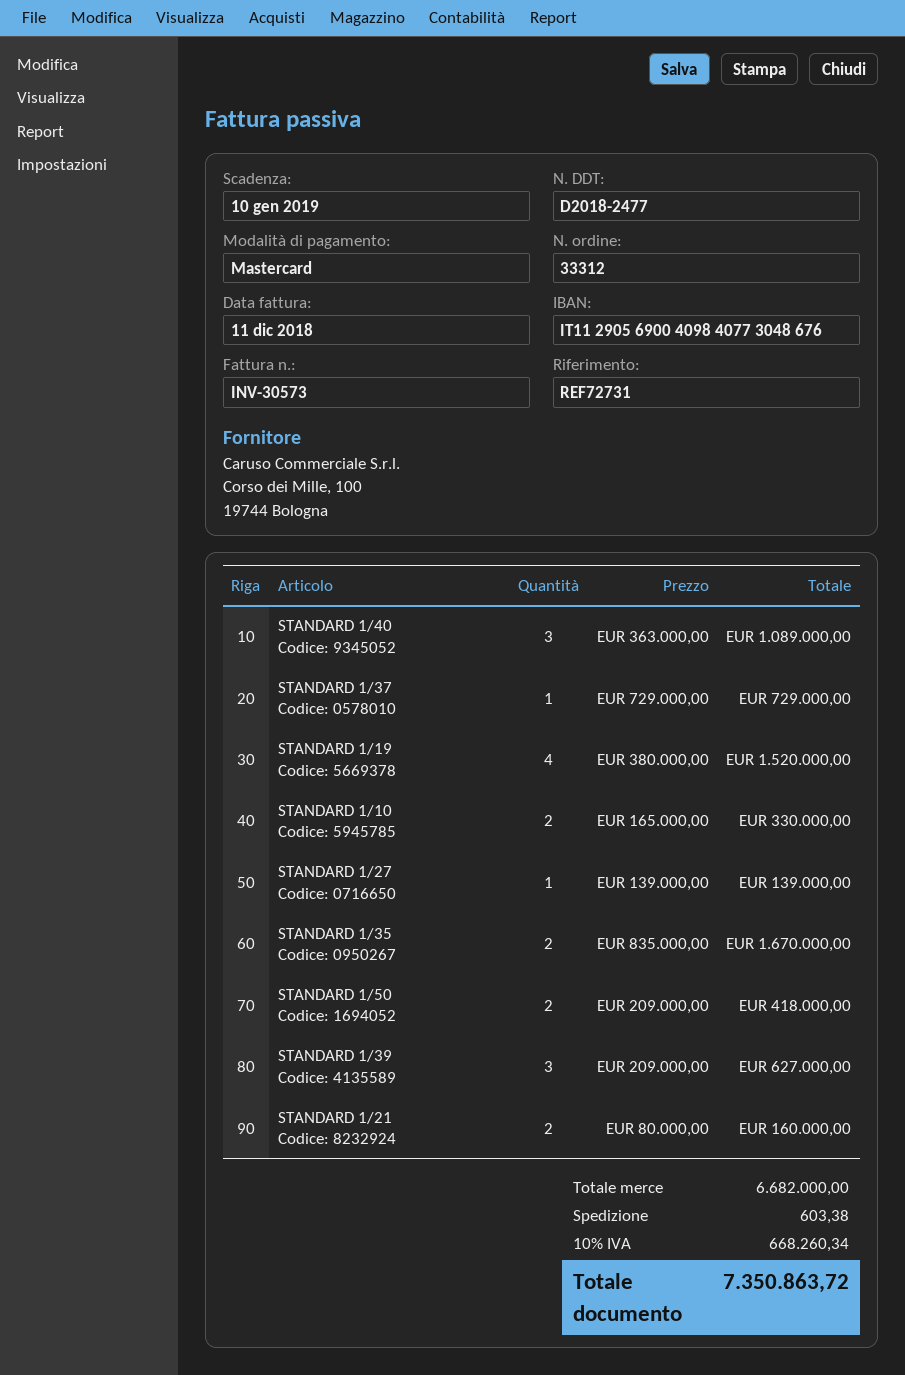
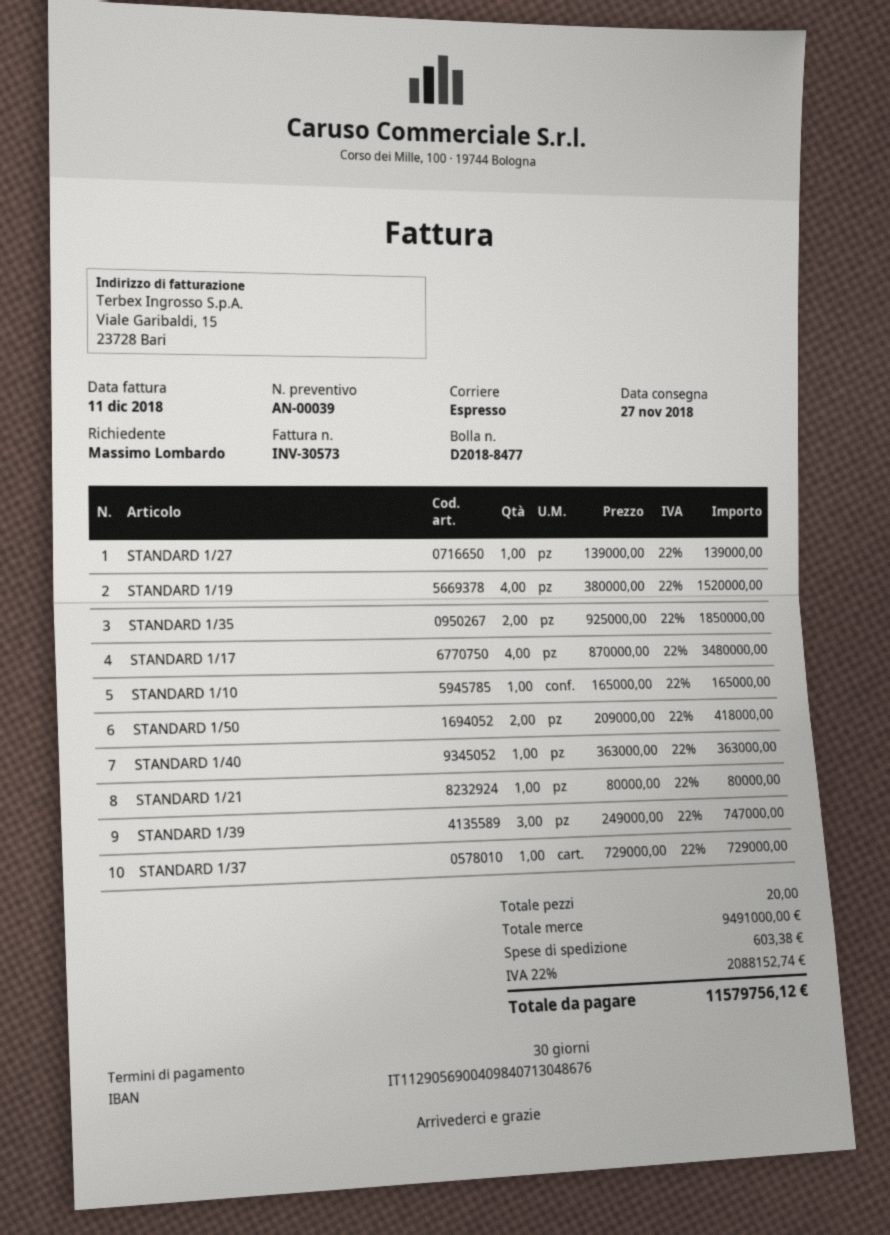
delivery note number: D2018-2477 -> D2018-8477
bank account: IT1129056900409840773048676 -> IT1129056900409840713048676
STANDARD 1/40: 3 x 363000.00 = 1089000.00 -> 1 x 363000.00 = 363000.00
STANDARD 1/10: 2 x 165000.00 = 330000.00 -> 1 x 165000.00 = 165000.00
STANDARD 1/35: 2 x 835000.00 = 1670000.00 -> 2 x 925000.00 = 1850000.00
STANDARD 1/39: 3 x 209000.00 = 627000.00 -> 3 x 249000.00 = 747000.00
STANDARD 1/21: 2 x 80000.00 = 160000.00 -> 1 x 80000.00 = 80000.00
STANDARD 1/17: none -> 4 x 870000.00 = 3480000.00
subtotal: 6682000.00 -> 9491000.00
tax: 10% = 668260.34 -> 22% = 2088152.74
total: 7350863.72 -> 11579756.12

